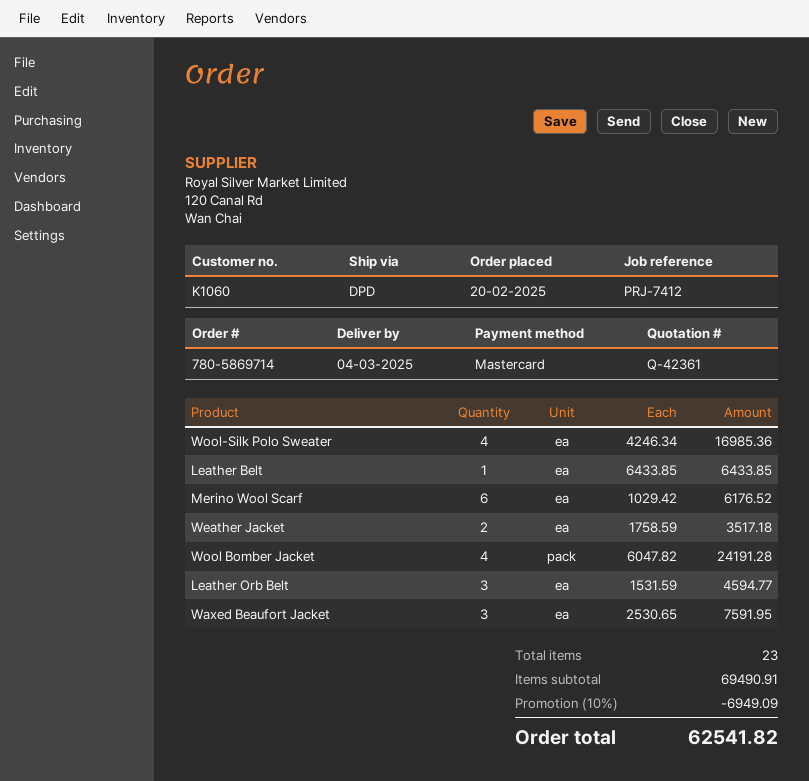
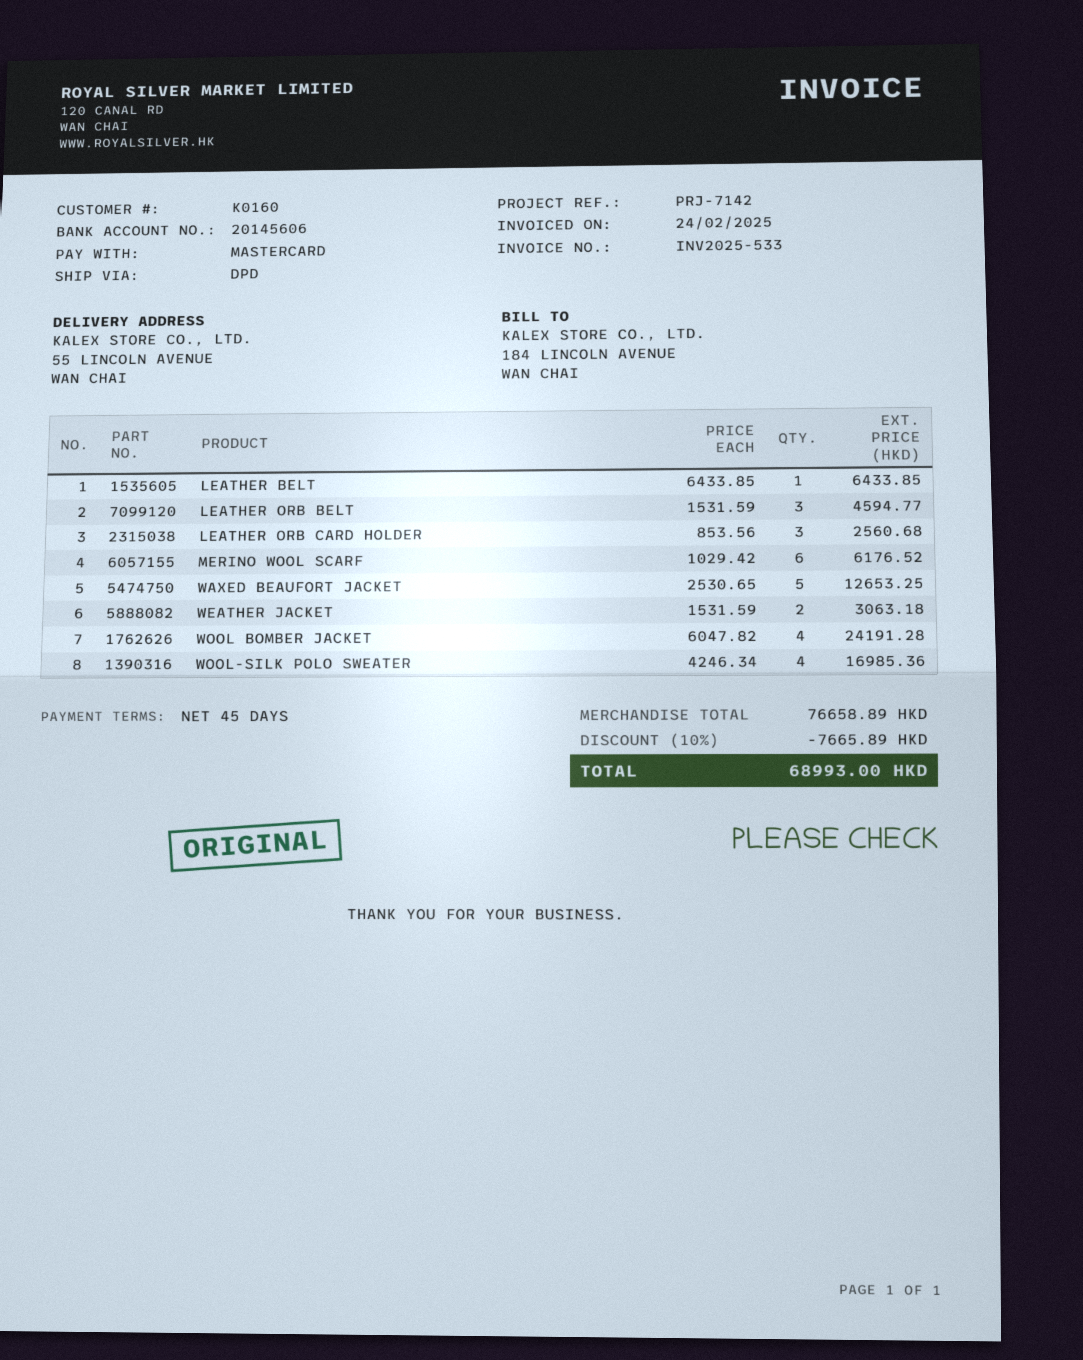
customer number: K1060 -> K0160
reference: PRJ-7412 -> PRJ-7142
Weather Jacket: 2 x 1758.59 = 3517.18 -> 2 x 1531.59 = 3063.18
Waxed Beaufort Jacket: 3 x 2530.65 = 7591.95 -> 5 x 2530.65 = 12653.25
LEATHER ORB CARD HOLDER: none -> 3 x 853.56 = 2560.68
subtotal: 69490.91 -> 76658.89
discount: 10% = 6949.09 -> 10% = 7665.89
total: 62541.82 -> 68993.00

